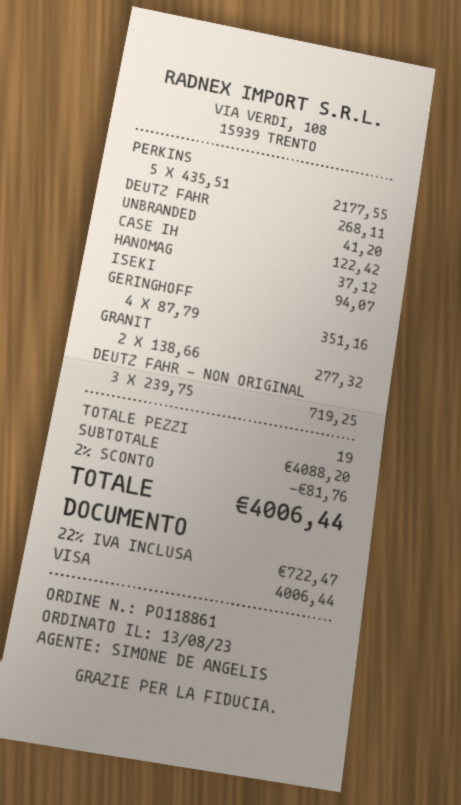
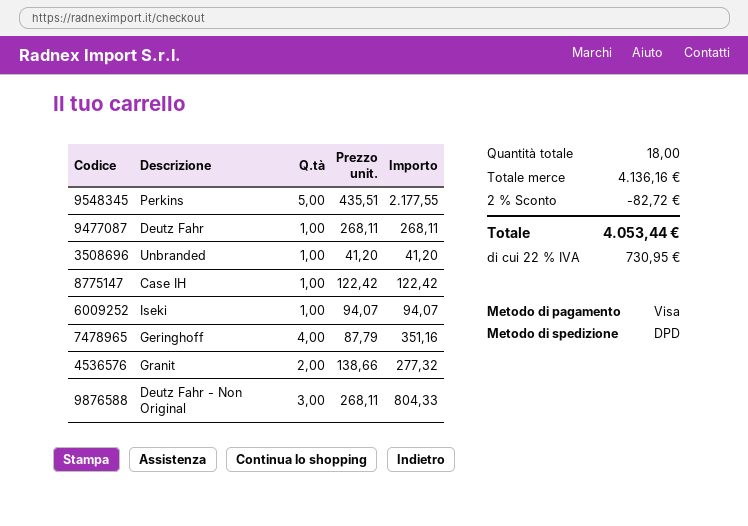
HANOMAG: 1 x 37.12 = 37.12 -> none
DEUTZ FAHR - NON ORIGINAL: 3 x 239.75 = 719.25 -> 3 x 268.11 = 804.33
total quantity: 19 -> 18
subtotal: 4088.20 -> 4136.16
discount: 2% = 81.76 -> 2% = 82.72
tax: 22% = 722.47 -> 22% = 730.95
total: 4006.44 -> 4053.44

